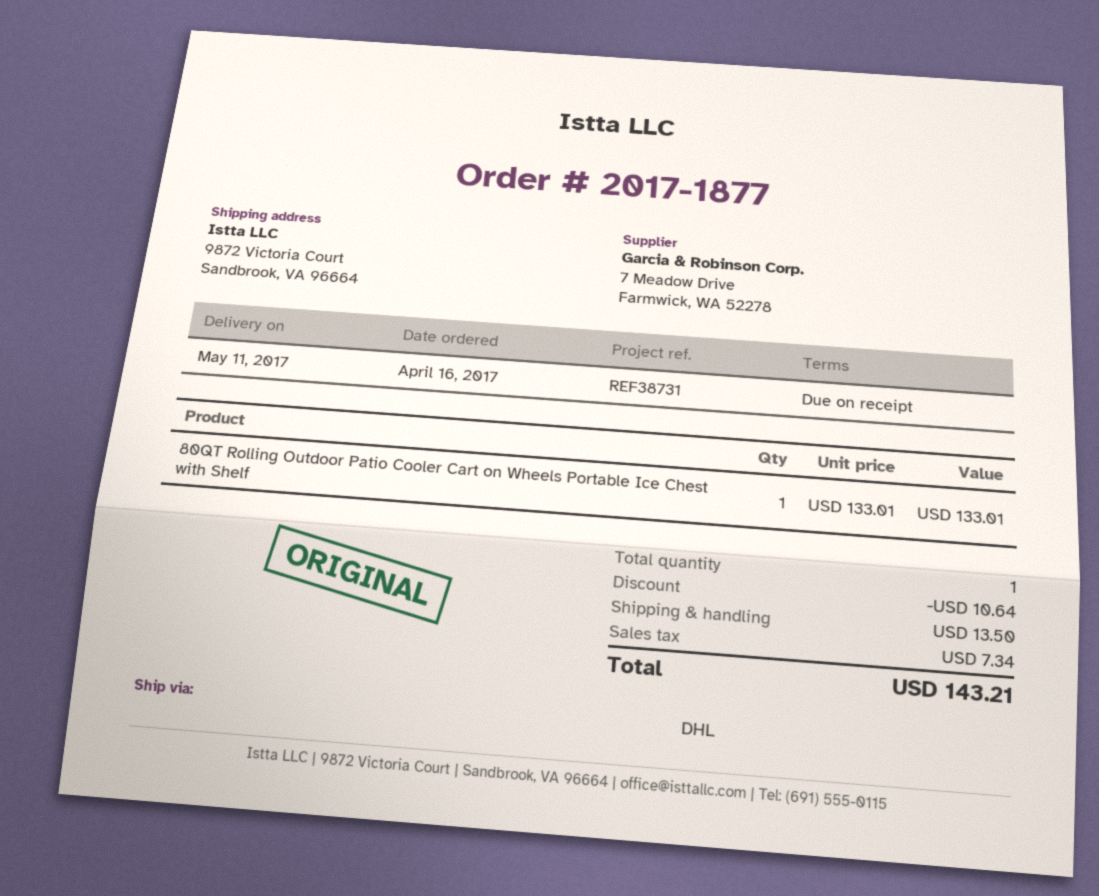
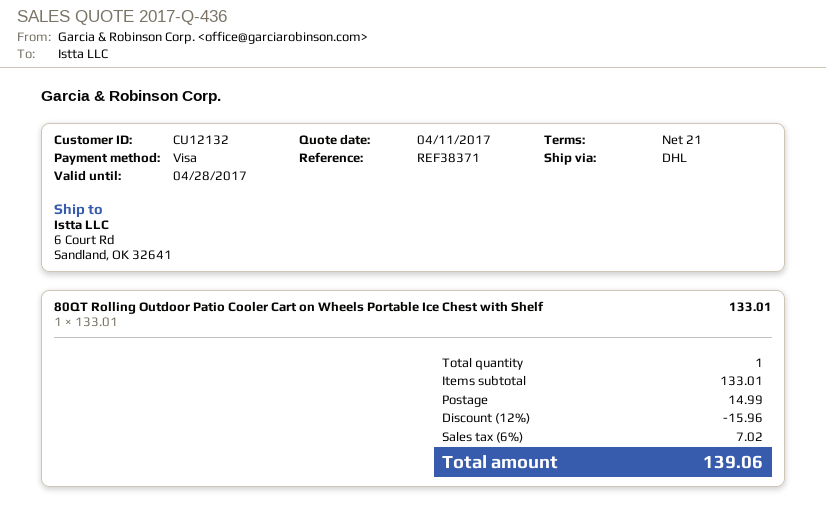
payment terms: on receipt -> 21 days
reference: REF38731 -> REF38371
ship to: 9872 Victoria Court, Sandbrook, VA 96664 -> 6 Court Rd, Sandland, OK 32641
discount: 10.64 -> 15.96
shipping: 13.50 -> 14.99
tax: 7.34 -> 7.02
total: 143.21 -> 139.06

